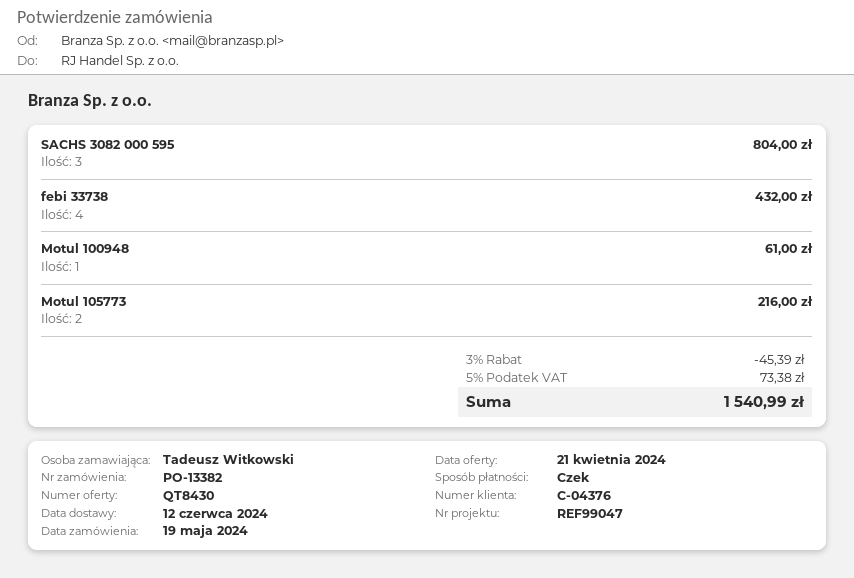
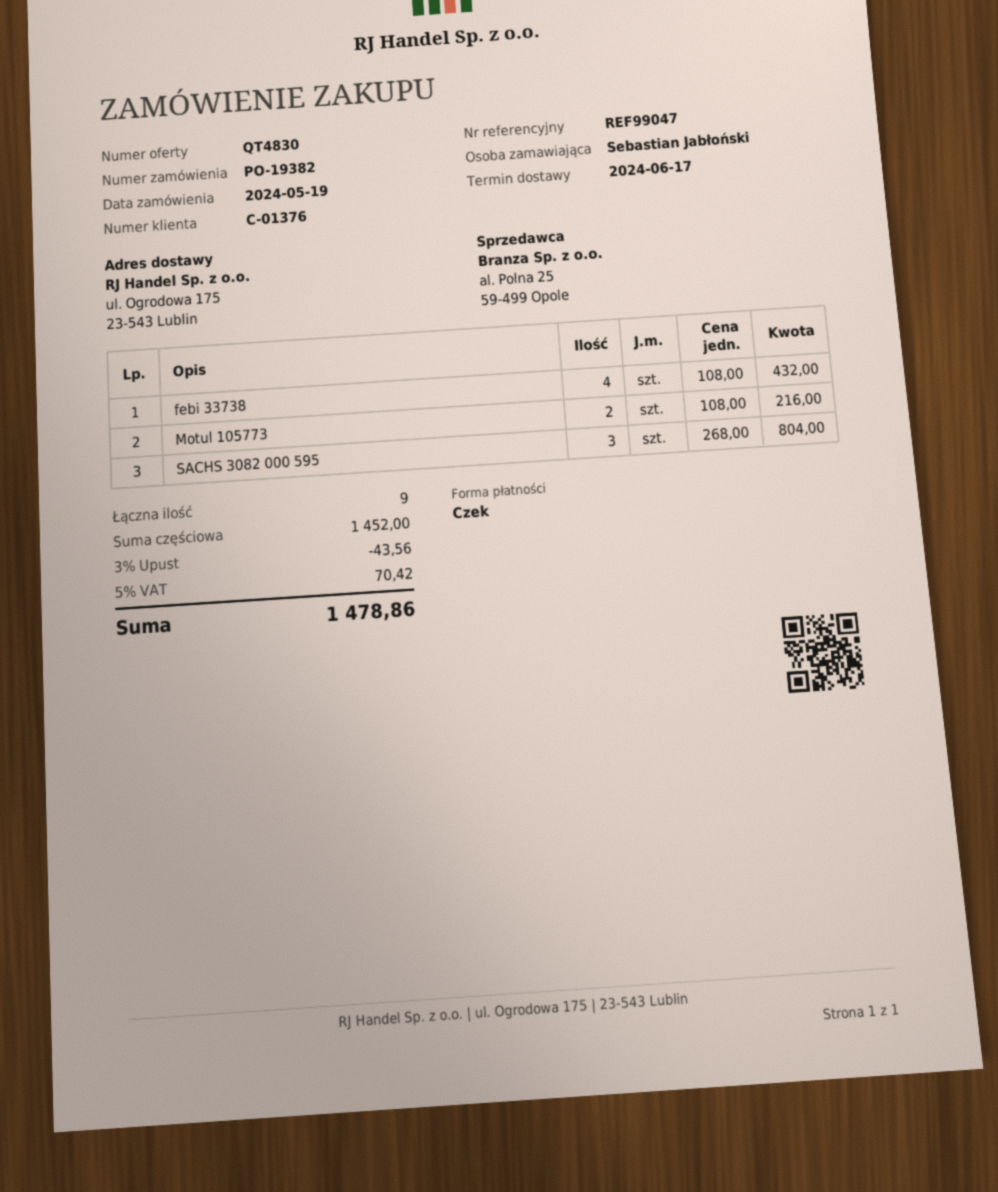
quote number: QT8430 -> QT4830
order number: PO-13382 -> PO-19382
delivery date: 2024-06-12 -> 2024-06-17
customer number: C-04376 -> C-01376
ordered by: Tadeusz Witkowski -> Sebastian Jabłoński
Motul 100948: 1 for 61.00 -> none
discount: 3% = 45.39 -> 3% = 43.56
tax: 5% = 73.38 -> 5% = 70.42
total: 1540.99 -> 1478.86

